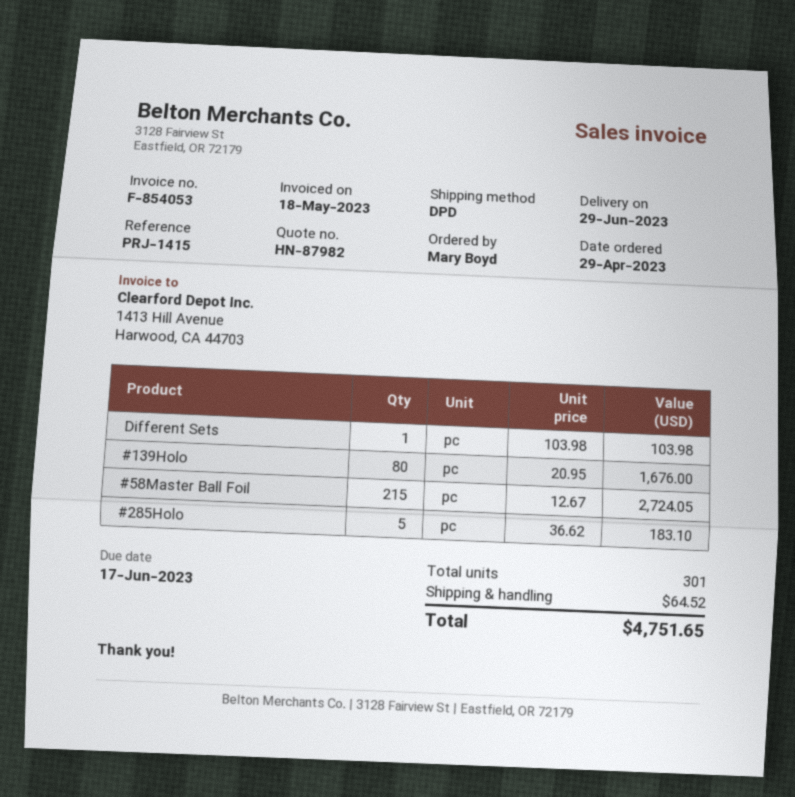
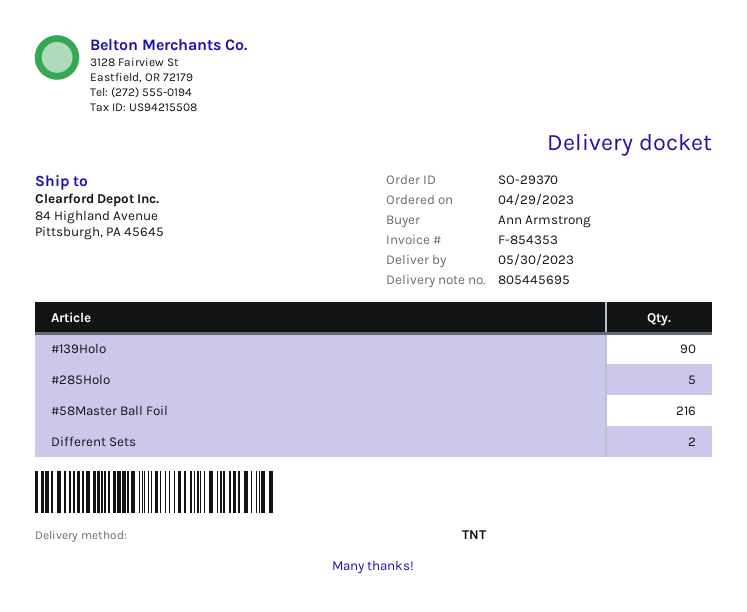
delivery date: 2023-06-29 -> 2023-05-30
invoice number: F-854053 -> F-854353
ordered by: Mary Boyd -> Ann Armstrong
shipping method: DPD -> TNT
Different Sets: 1 -> 2
#139Holo: 80 -> 90
#58Master Ball Foil: 215 -> 216

